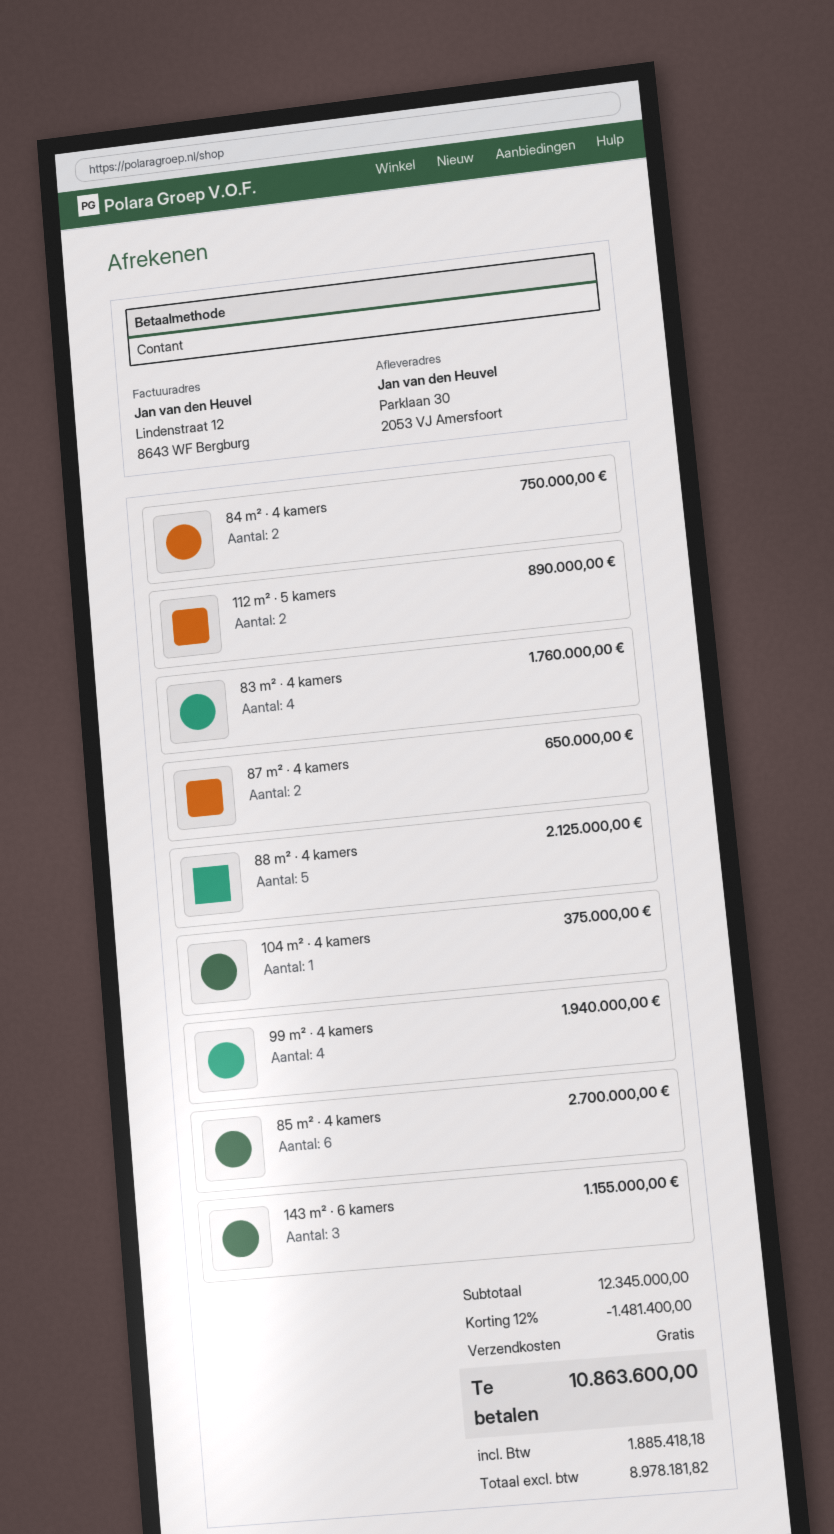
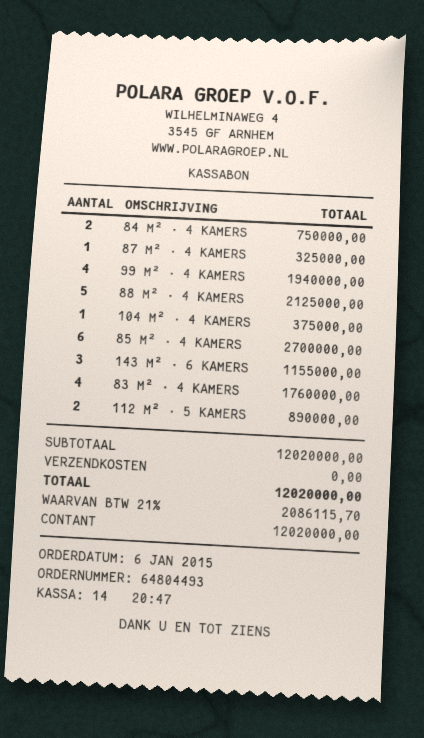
87 m² · 4 kamers: 2 for 650000.00 -> 1 for 325000.00
subtotal: 12345000.00 -> 12020000.00
discount: 12% = 1481400.00 -> none
tax: 1885418.18 -> 2086115.70
total: 10863600.00 -> 12020000.00

